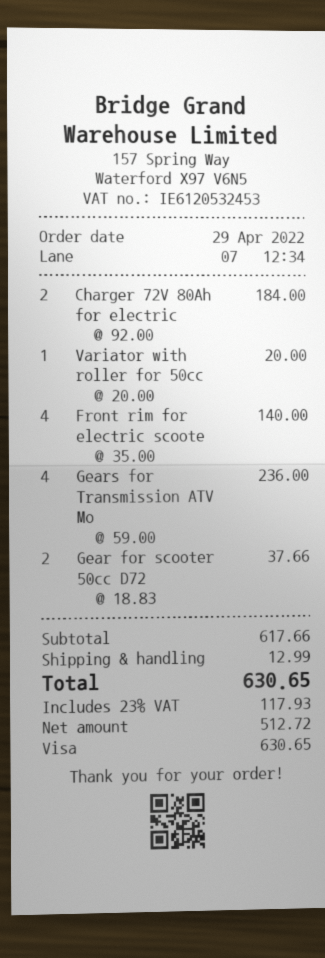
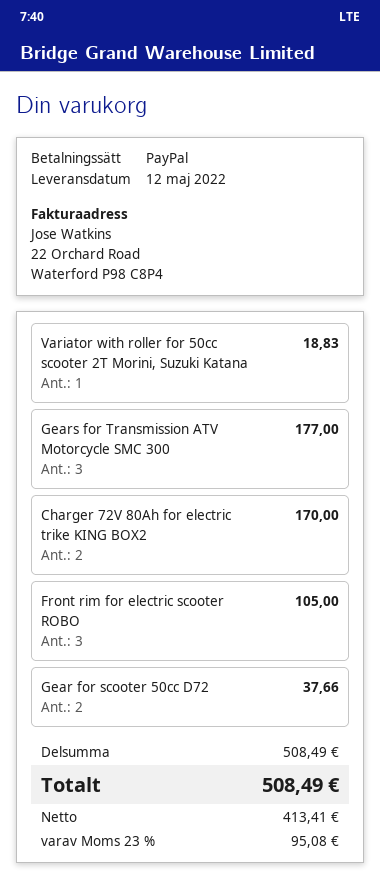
payment method: Visa -> PayPal
Charger 72V 80Ah for electric: 2 for 184.00 -> 2 for 170.00
Variator with roller for 50cc: 1 for 20.00 -> 1 for 18.83
Front rim for electric scoote: 4 for 140.00 -> 3 for 105.00
Gears for Transmission ATV Mo: 4 for 236.00 -> 3 for 177.00
subtotal: 617.66 -> 508.49
shipping: 12.99 -> none
net: 512.72 -> 413.41
tax: 23% = 117.93 -> 23% = 95.08
total: 630.65 -> 508.49

